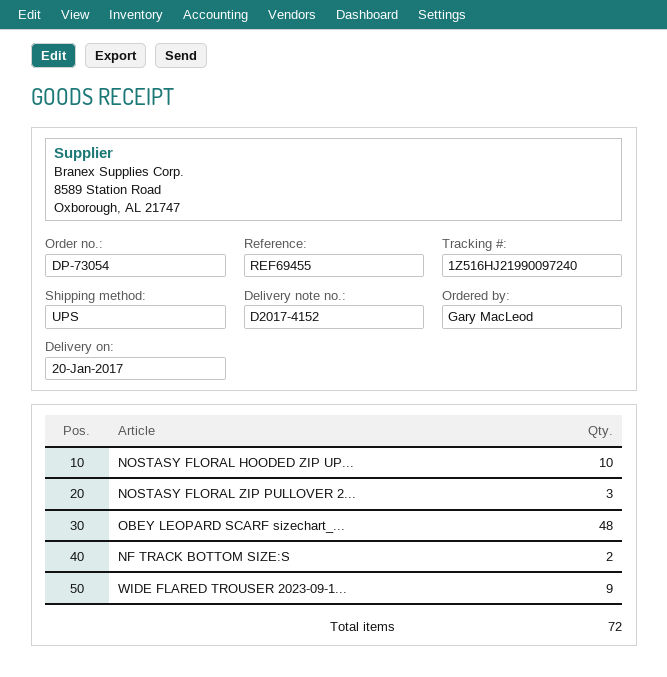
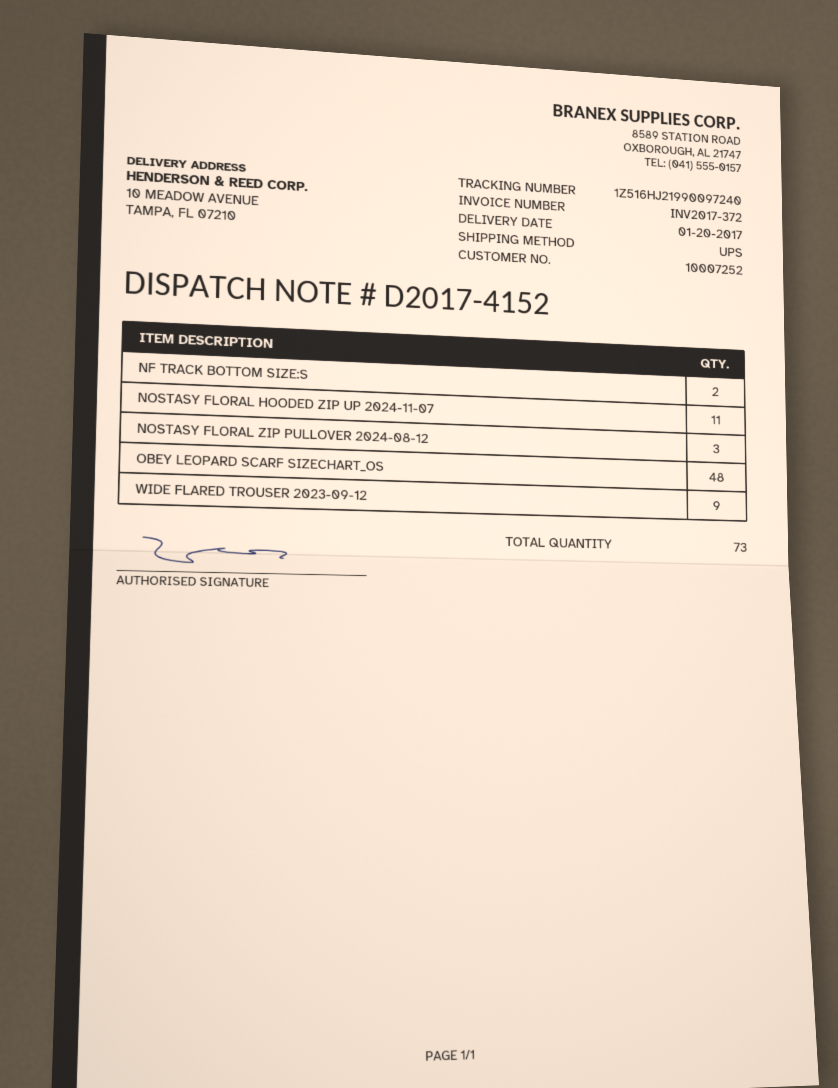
NOSTASY FLORAL HOODED ZIP UP...: 10 -> 11
total quantity: 72 -> 73

